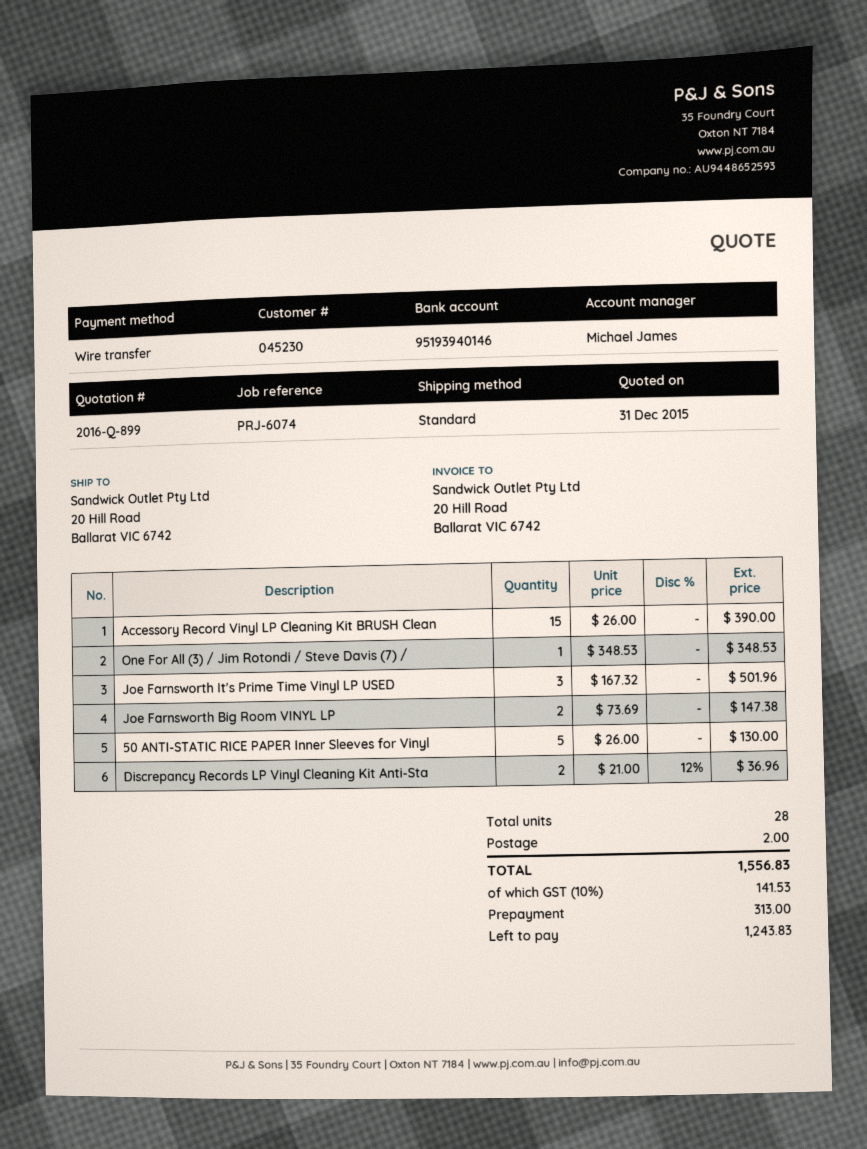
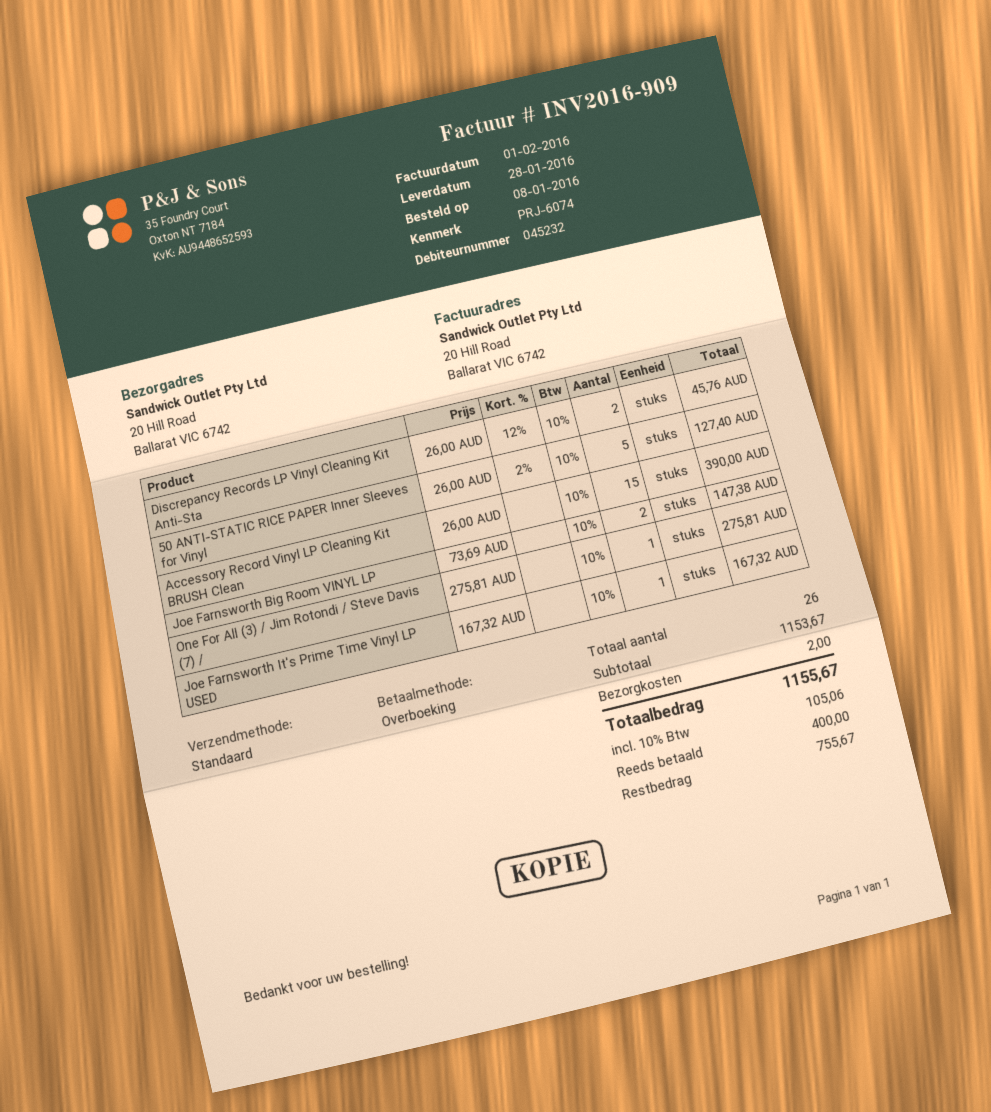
customer number: 045230 -> 045232
One For All (3) / Jim Rotondi / Steve Davis (7) /: 1 x 348.53 = 348.53 -> 1 x 275.81 = 275.81
Joe Farnsworth It's Prime Time Vinyl LP USED: 3 x 167.32 = 501.96 -> 1 x 167.32 = 167.32
50 ANTI-STATIC RICE PAPER Inner Sleeves for Vinyl: 5 x 26.00 = 130.00 -> 5 x 26.00 - 2% = 127.40
Discrepancy Records LP Vinyl Cleaning Kit Anti-Sta: 2 x 21.00 - 12% = 36.96 -> 2 x 26.00 - 12% = 45.76
total quantity: 28 -> 26
tax: 10% = 141.53 -> 10% = 105.06
total: 1556.83 -> 1155.67
deposit: 313.00 -> 400.00
balance: 1243.83 -> 755.67

